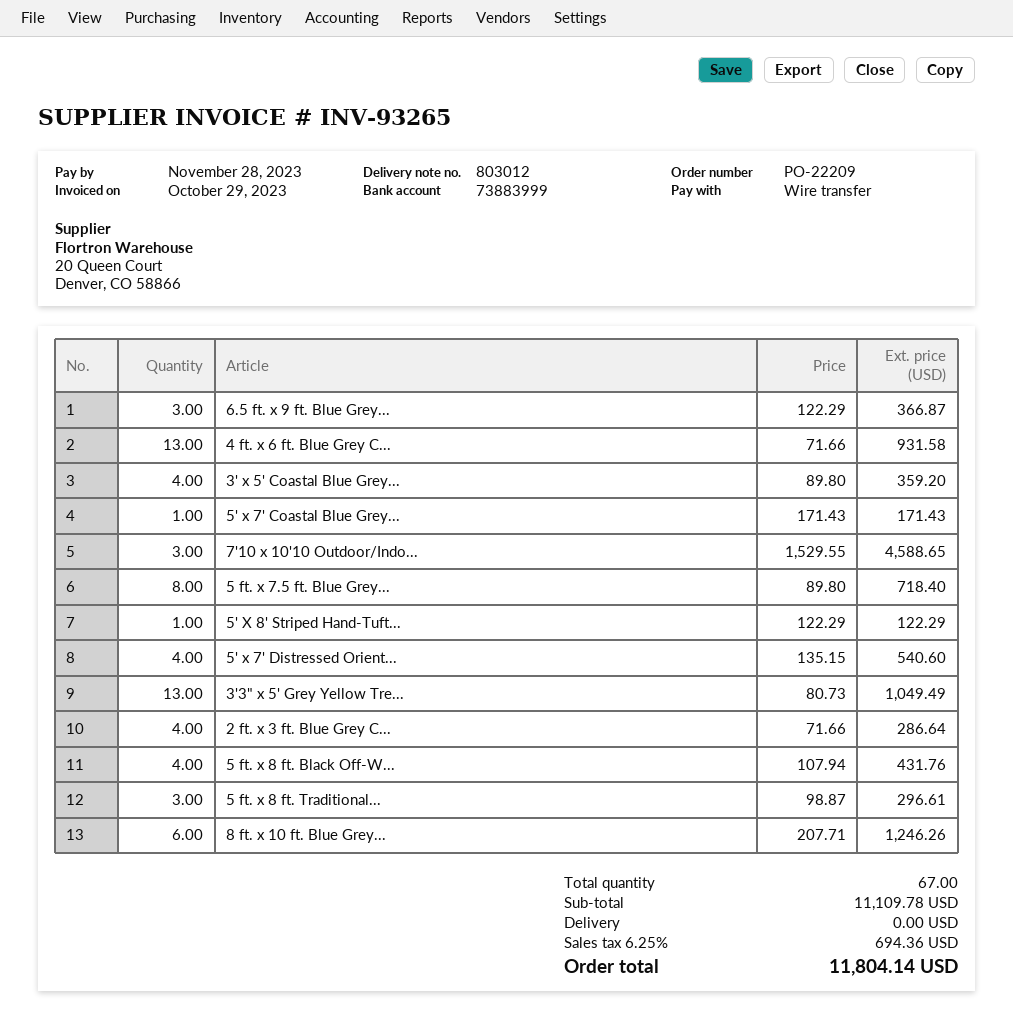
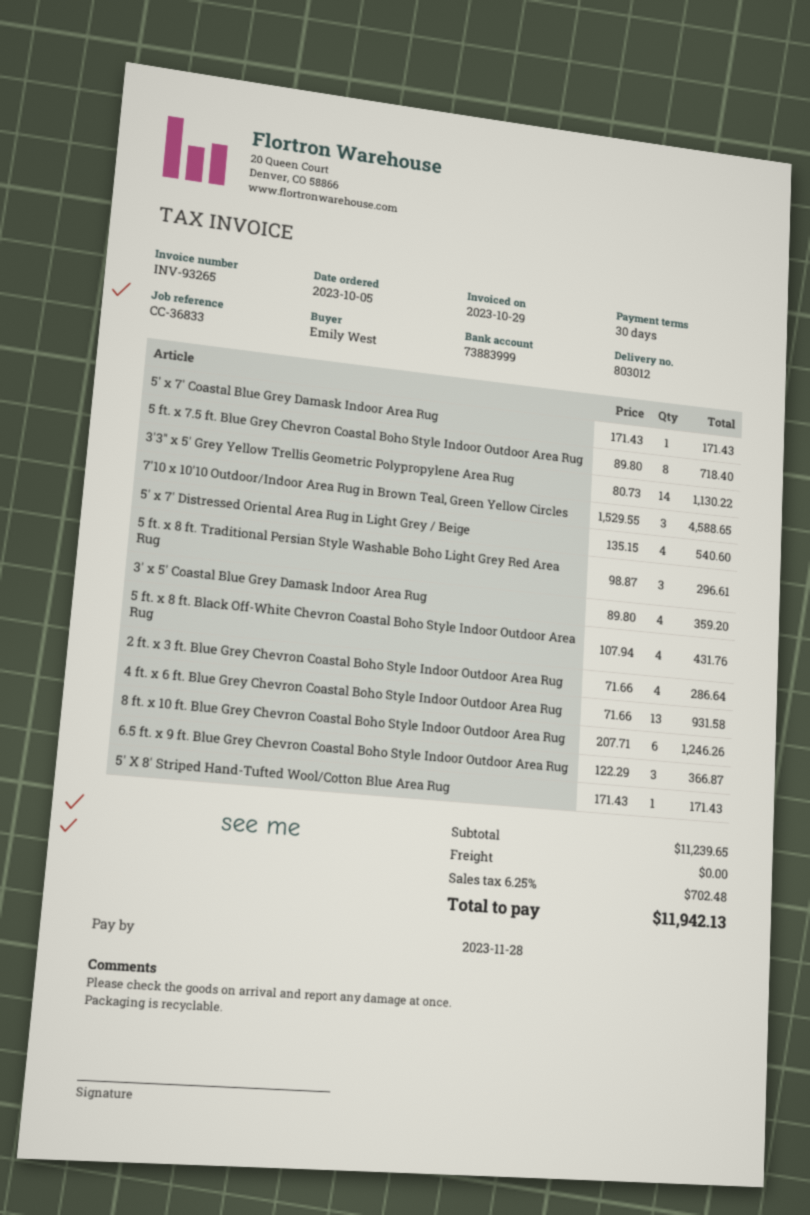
5' X 8' Striped Hand-Tuft...: 1 x 122.29 = 122.29 -> 1 x 171.43 = 171.43
3'3" x 5' Grey Yellow Tre...: 13 x 80.73 = 1049.49 -> 14 x 80.73 = 1130.22
subtotal: 11109.78 -> 11239.65
tax: 6.25% = 694.36 -> 6.25% = 702.48
total: 11804.14 -> 11942.13

